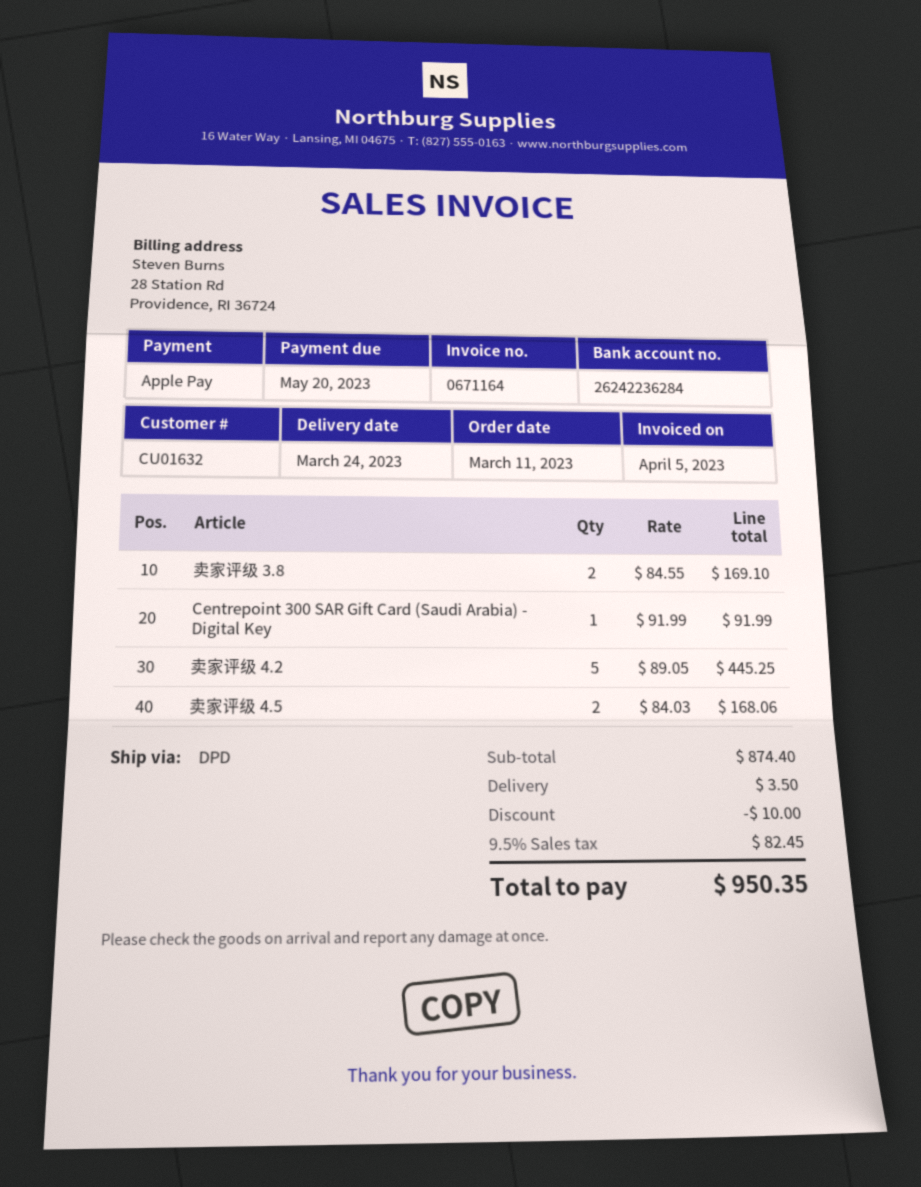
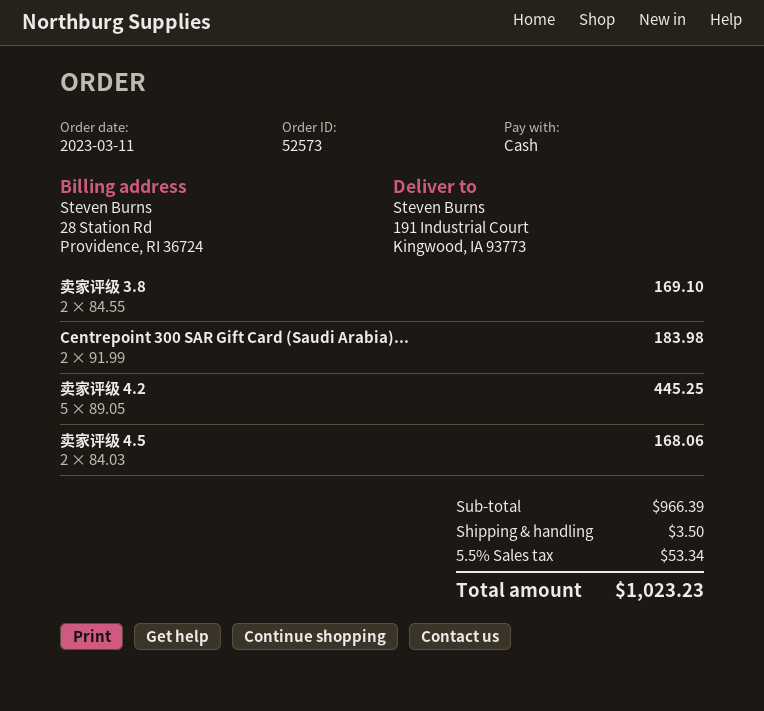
payment method: Apple Pay -> cash
Centrepoint 300 SAR Gift Card (Saudi Arabia) - Digital Key: 1 x 91.99 = 91.99 -> 2 x 91.99 = 183.98
subtotal: 874.40 -> 966.39
discount: 10.00 -> none
tax: 9.5% = 82.45 -> 5.5% = 53.34
total: 950.35 -> 1023.23

